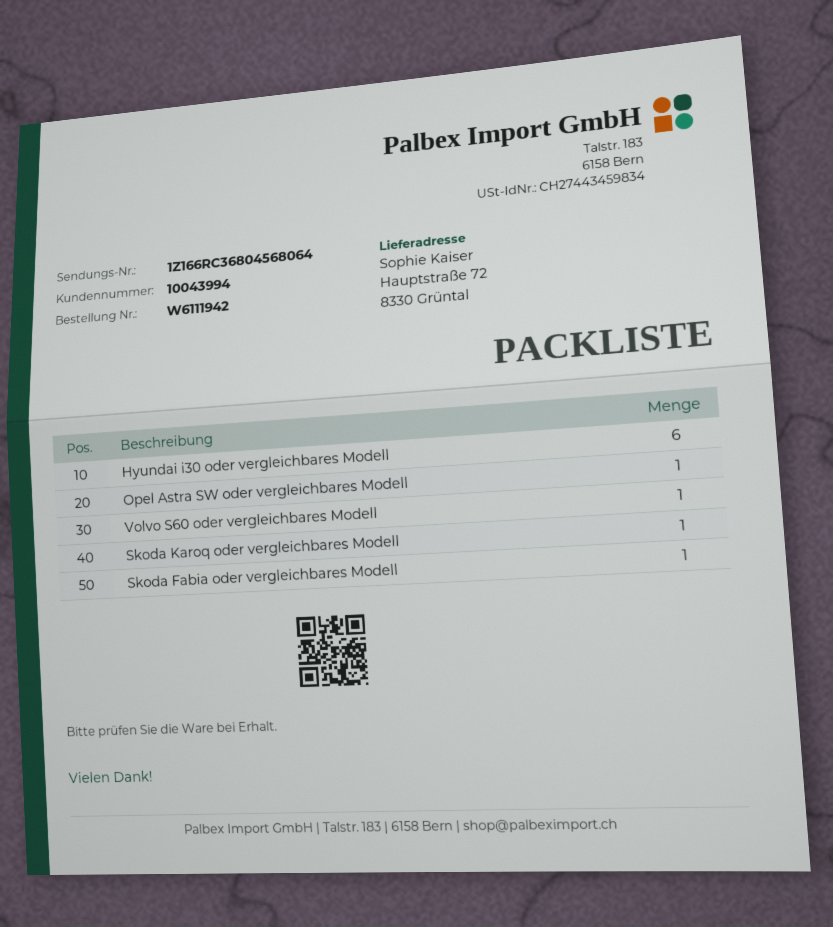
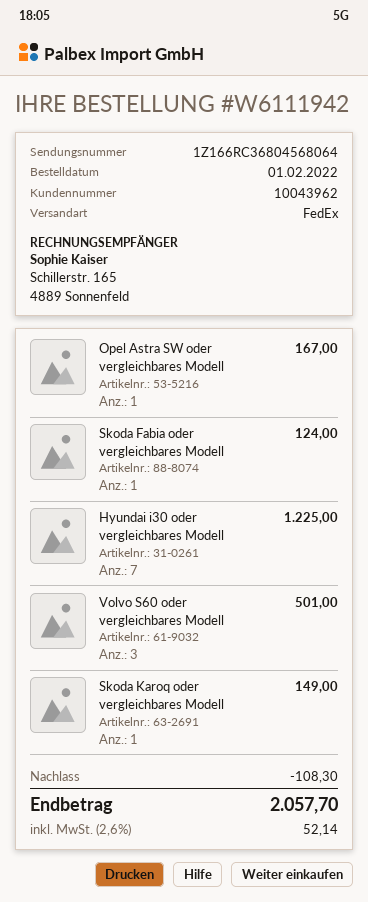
customer number: 10043994 -> 10043962
Hyundai i30 oder vergleichbares Modell: 6 -> 7
Volvo S60 oder vergleichbares Modell: 1 -> 3

